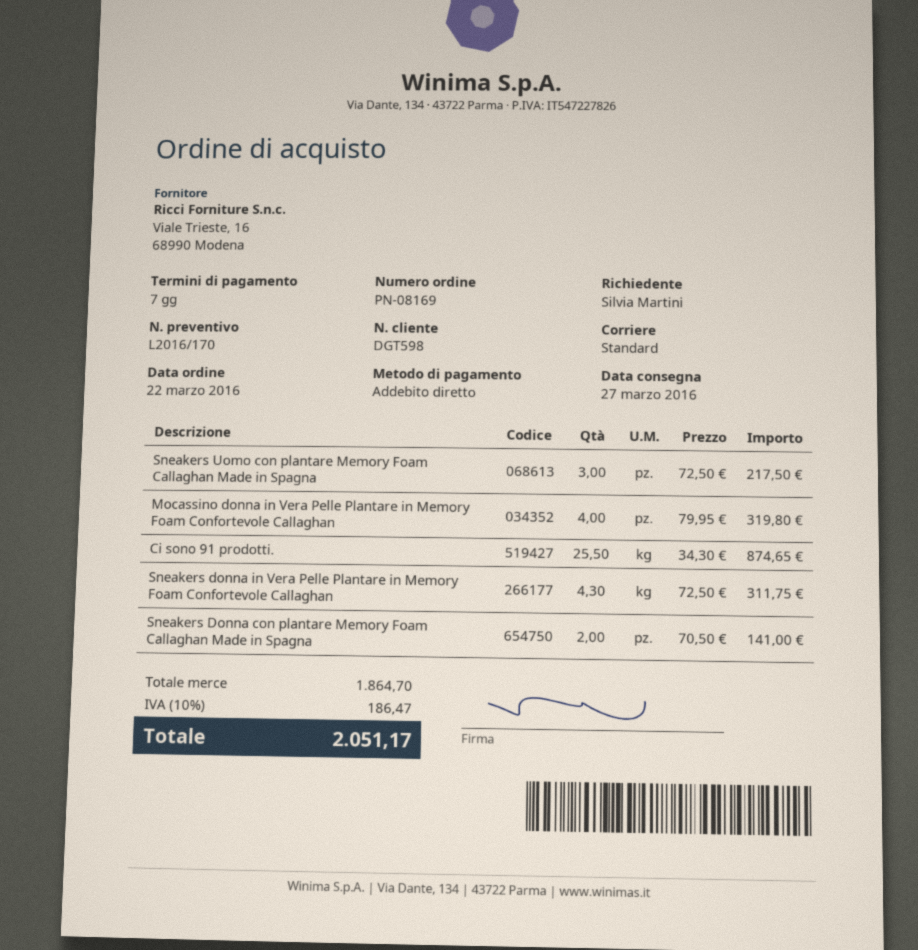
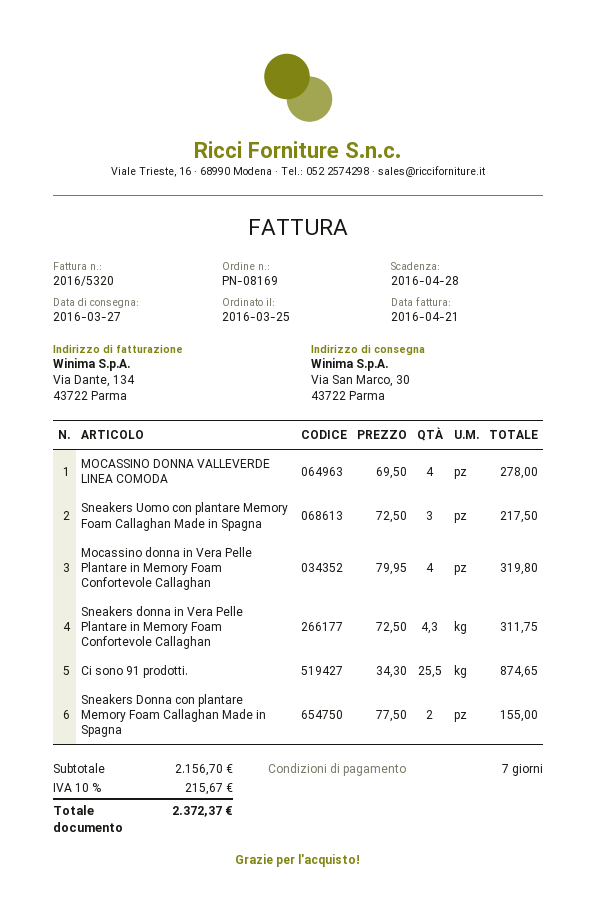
order date: 2016-03-22 -> 2016-03-25
Sneakers Donna con plantare Memory Foam Callaghan Made in Spagna: 2 x 70.50 = 141.00 -> 2 x 77.50 = 155.00
MOCASSINO DONNA VALLEVERDE LINEA COMODA: none -> 4 x 69.50 = 278.00
subtotal: 1864.70 -> 2156.70
tax: 10% = 186.47 -> 10% = 215.67
total: 2051.17 -> 2372.37

